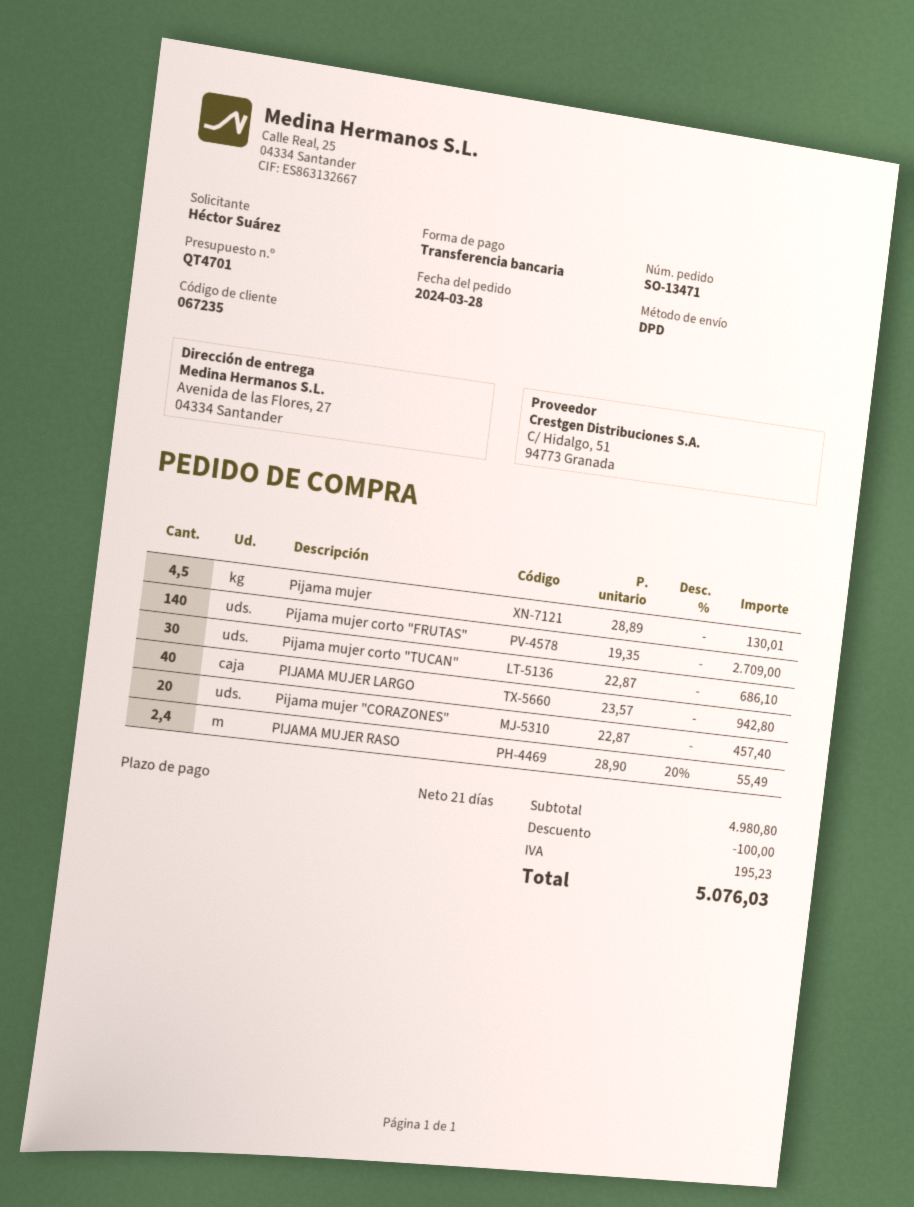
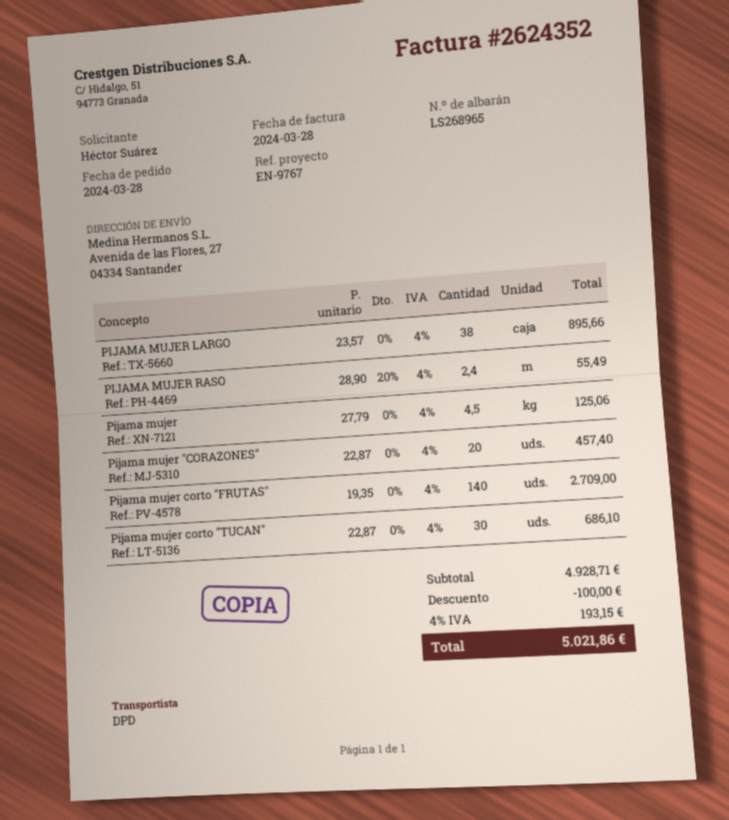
Pijama mujer: 4.5 x 28.89 = 130.01 -> 4.5 x 27.79 = 125.06
PIJAMA MUJER LARGO: 40 x 23.57 = 942.80 -> 38 x 23.57 = 895.66
subtotal: 4980.80 -> 4928.71
tax: 195.23 -> 193.15
total: 5076.03 -> 5021.86

